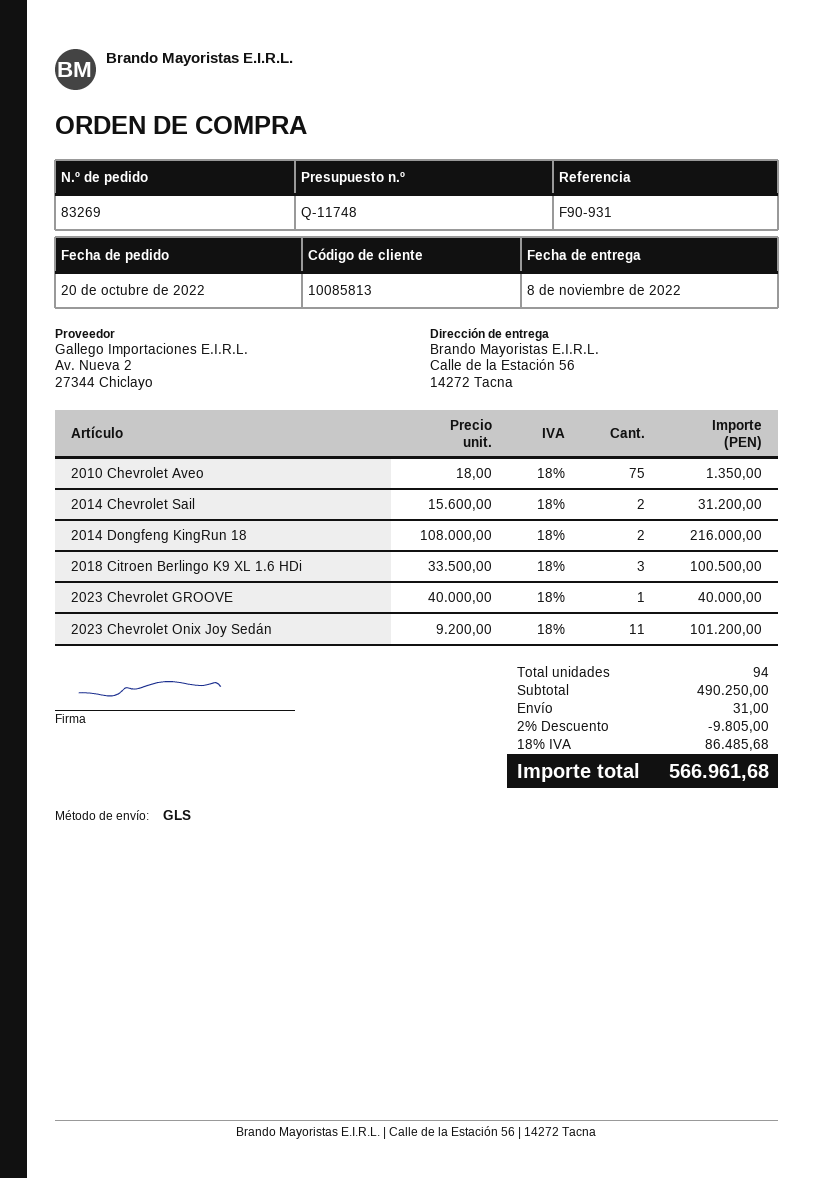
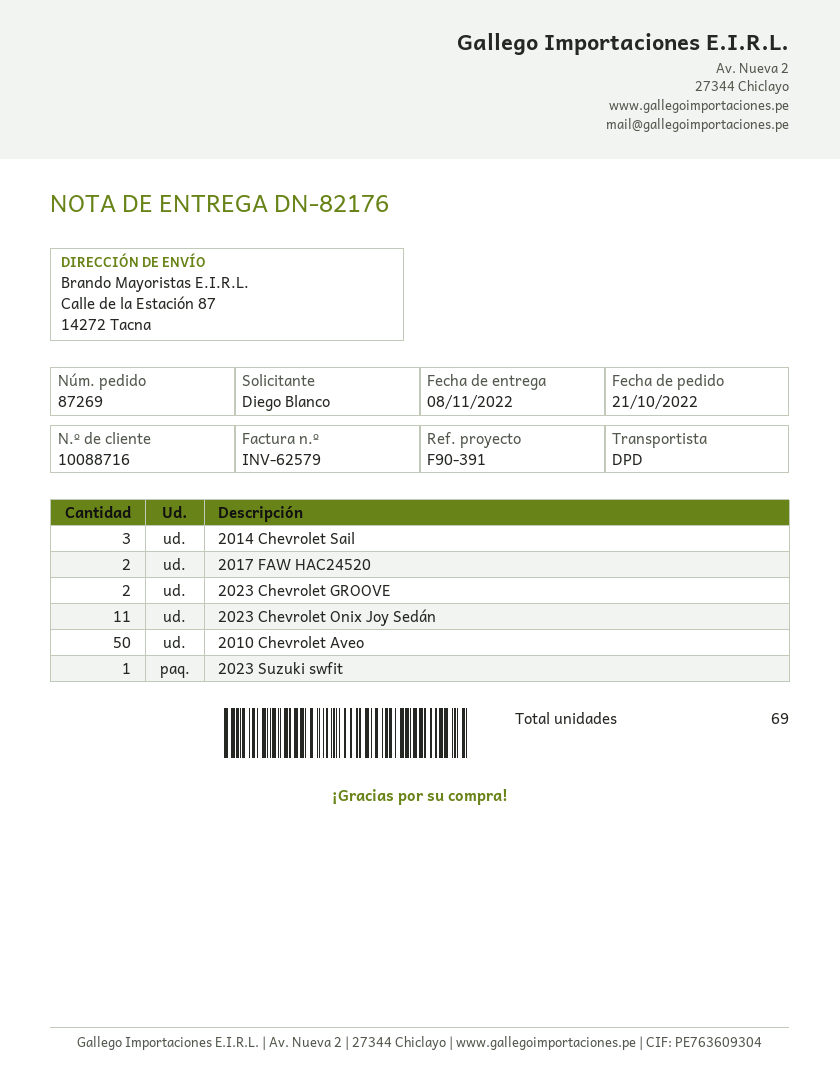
order number: 83269 -> 87269
order date: 2022-10-20 -> 2022-10-21
customer number: 10085813 -> 10088716
reference: F90-931 -> F90-391
shipping method: GLS -> DPD
ship to: Calle de la Estación 56, 14272 Tacna -> Calle de la Estación 87, 14272 Tacna
2010 Chevrolet Aveo: 75 -> 50
2014 Chevrolet Sail: 2 -> 3
2014 Dongfeng KingRun 18: 2 -> none
2018 Citroen Berlingo K9 XL 1.6 HDi: 3 -> none
2023 Chevrolet GROOVE: 1 -> 2
2017 FAW HAC24520: none -> 2
2023 Suzuki swfit: none -> 1
total quantity: 94 -> 69

